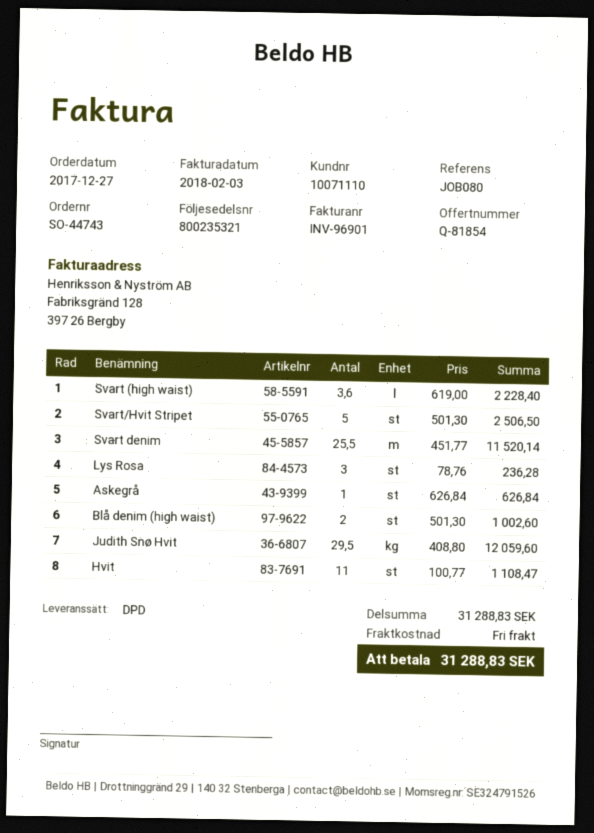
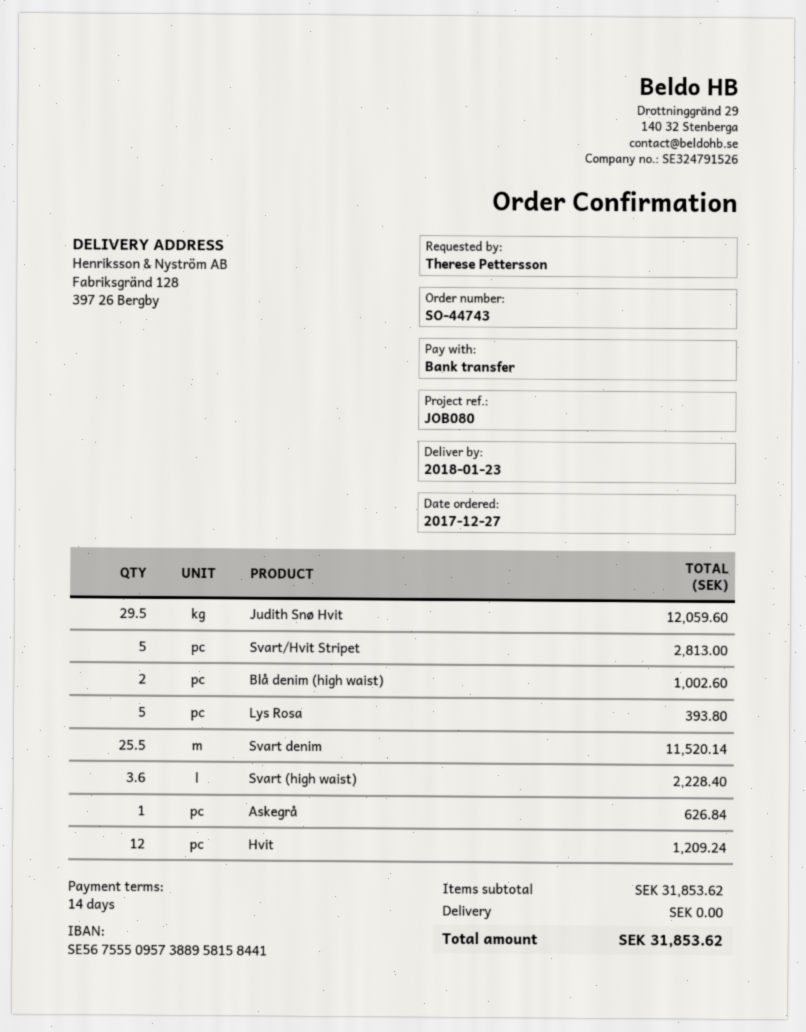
Svart/Hvit Stripet: 5 for 2506.50 -> 5 for 2813.00
Lys Rosa: 3 for 236.28 -> 5 for 393.80
Hvit: 11 for 1108.47 -> 12 for 1209.24
subtotal: 31288.83 -> 31853.62
total: 31288.83 -> 31853.62

